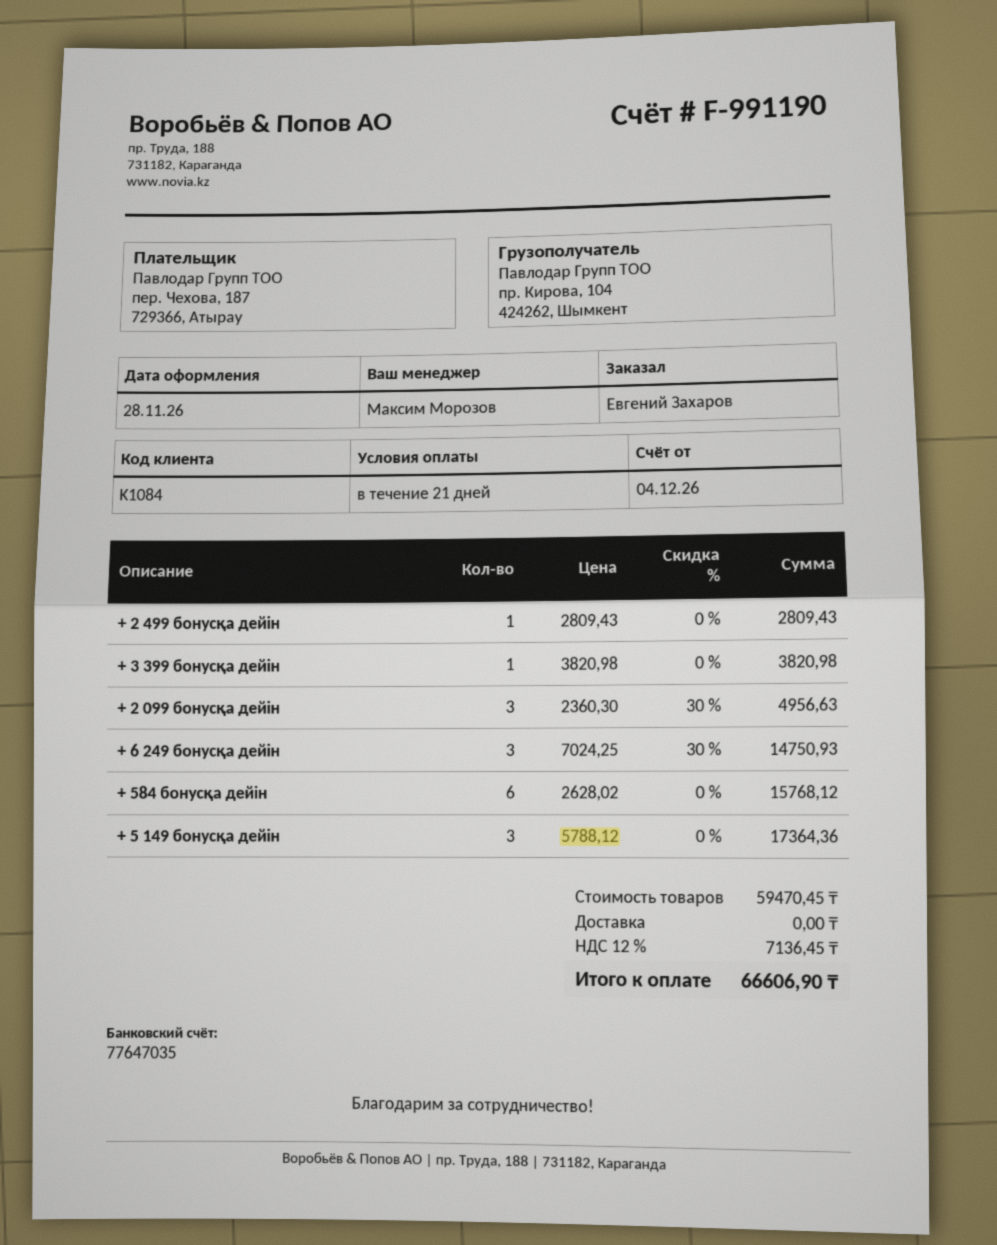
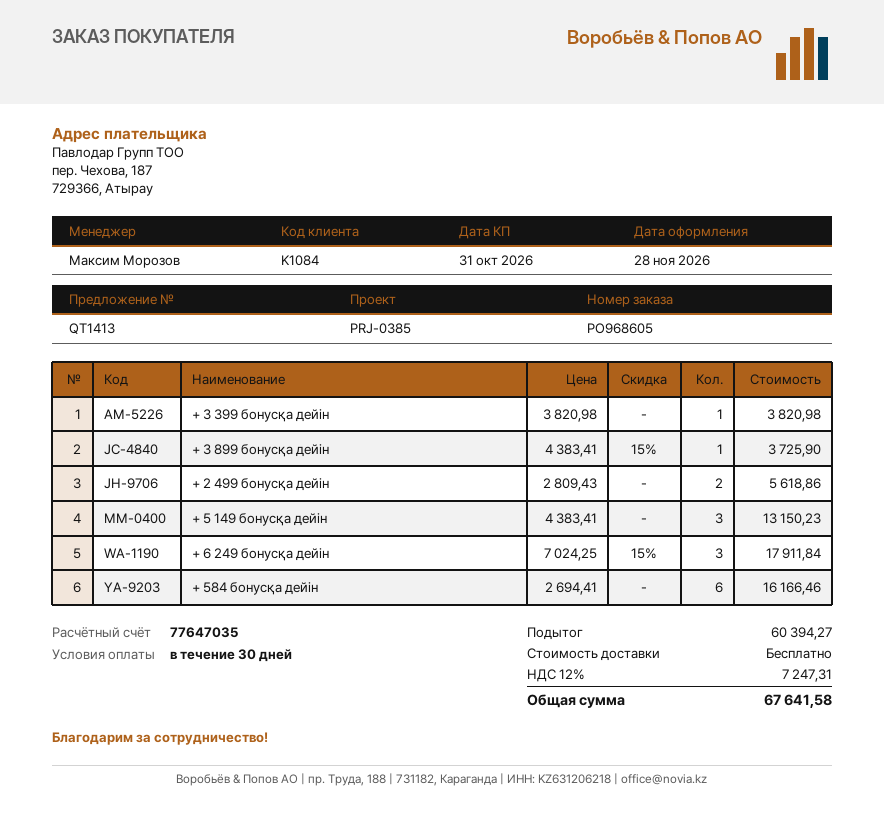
payment terms: 21 days -> 30 days
+ 2 499 бонусқа дейін: 1 x 2809.43 = 2809.43 -> 2 x 2809.43 = 5618.86
+ 2 099 бонусқа дейін: 3 x 2360.30 - 30% = 4956.63 -> none
+ 6 249 бонусқа дейін: 3 x 7024.25 - 30% = 14750.93 -> 3 x 7024.25 - 15% = 17911.84
+ 584 бонусқа дейін: 6 x 2628.02 = 15768.12 -> 6 x 2694.41 = 16166.46
+ 5 149 бонусқа дейін: 3 x 5788.12 = 17364.36 -> 3 x 4383.41 = 13150.23
+ 3 899 бонусқа дейін: none -> 1 x 4383.41 - 15% = 3725.90
subtotal: 59470.45 -> 60394.27
tax: 12% = 7136.45 -> 12% = 7247.31
total: 66606.90 -> 67641.58

